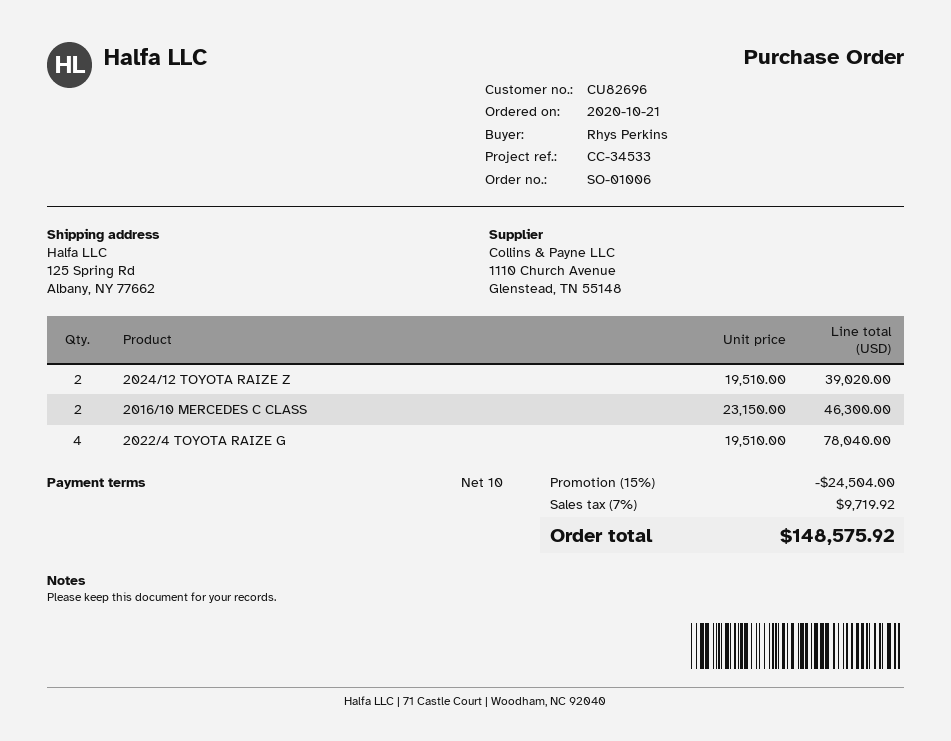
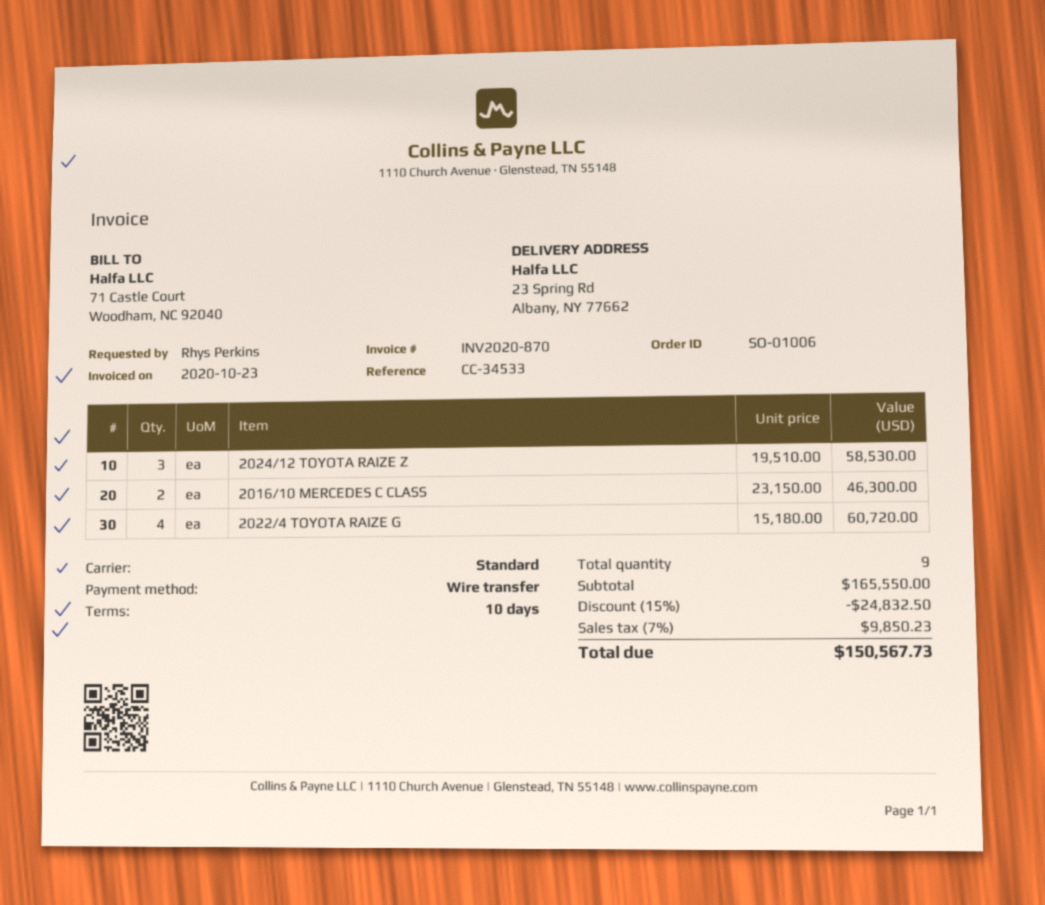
ship to: 125 Spring Rd, Albany, NY 77662 -> 23 Spring Rd, Albany, NY 77662
2024/12 TOYOTA RAIZE Z: 2 x 19510.00 = 39020.00 -> 3 x 19510.00 = 58530.00
2022/4 TOYOTA RAIZE G: 4 x 19510.00 = 78040.00 -> 4 x 15180.00 = 60720.00
discount: 15% = 24504.00 -> 15% = 24832.50
tax: 7% = 9719.92 -> 7% = 9850.23
total: 148575.92 -> 150567.73

